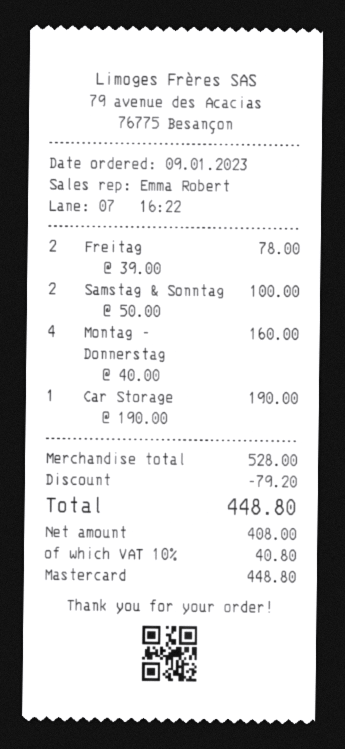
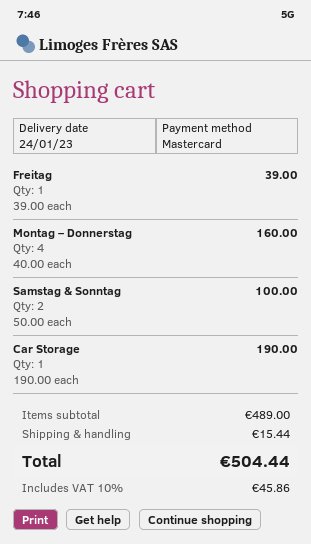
Freitag: 2 x 39.00 = 78.00 -> 1 x 39.00 = 39.00
subtotal: 528.00 -> 489.00
discount: 79.20 -> none
shipping: none -> 15.44
tax: 10% = 40.80 -> 10% = 45.86
total: 448.80 -> 504.44

